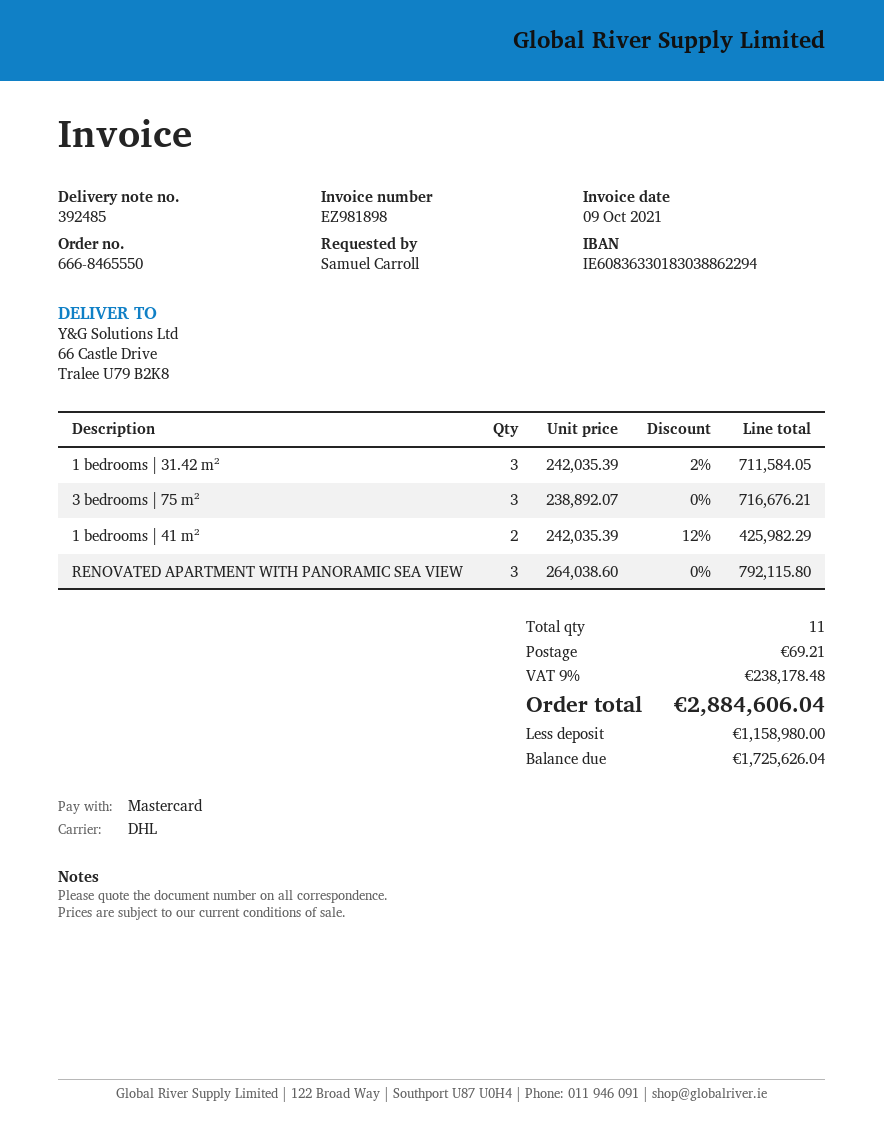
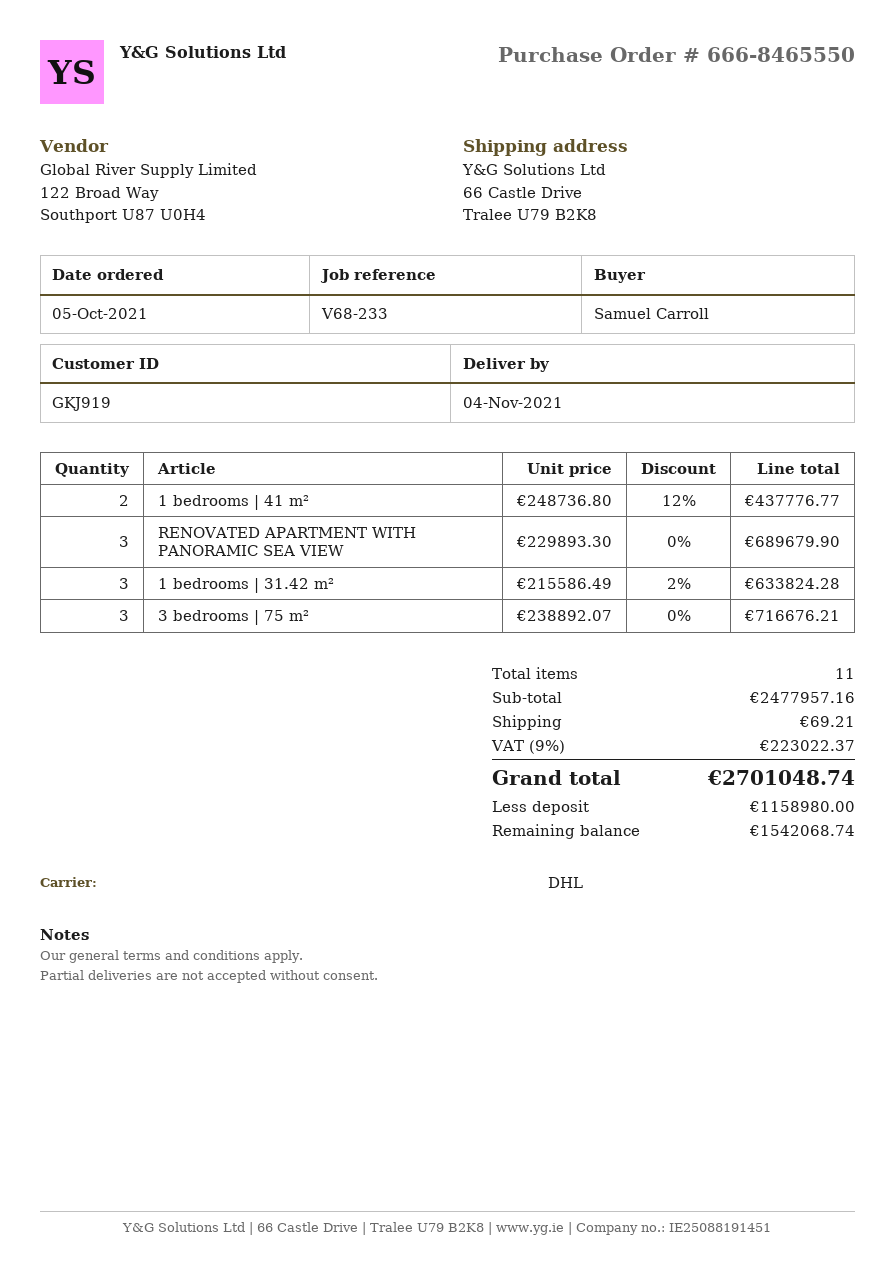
1 bedrooms | 31.42 m²: 3 x 242035.39 - 2% = 711584.05 -> 3 x 215586.49 - 2% = 633824.28
1 bedrooms | 41 m²: 2 x 242035.39 - 12% = 425982.29 -> 2 x 248736.80 - 12% = 437776.77
RENOVATED APARTMENT WITH PANORAMIC SEA VIEW: 3 x 264038.60 = 792115.80 -> 3 x 229893.30 = 689679.90
tax: 9% = 238178.48 -> 9% = 223022.37
total: 2884606.04 -> 2701048.74
balance: 1725626.04 -> 1542068.74

